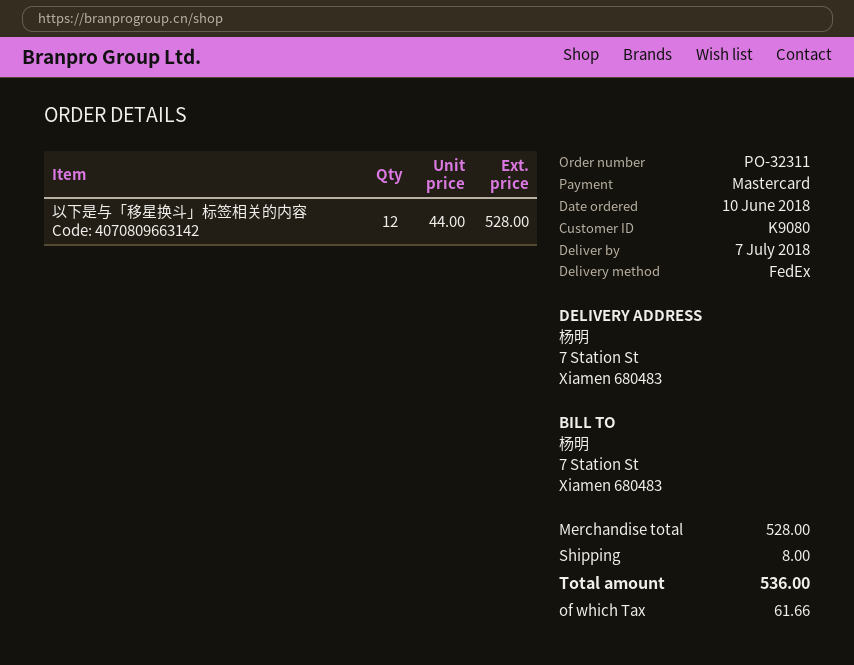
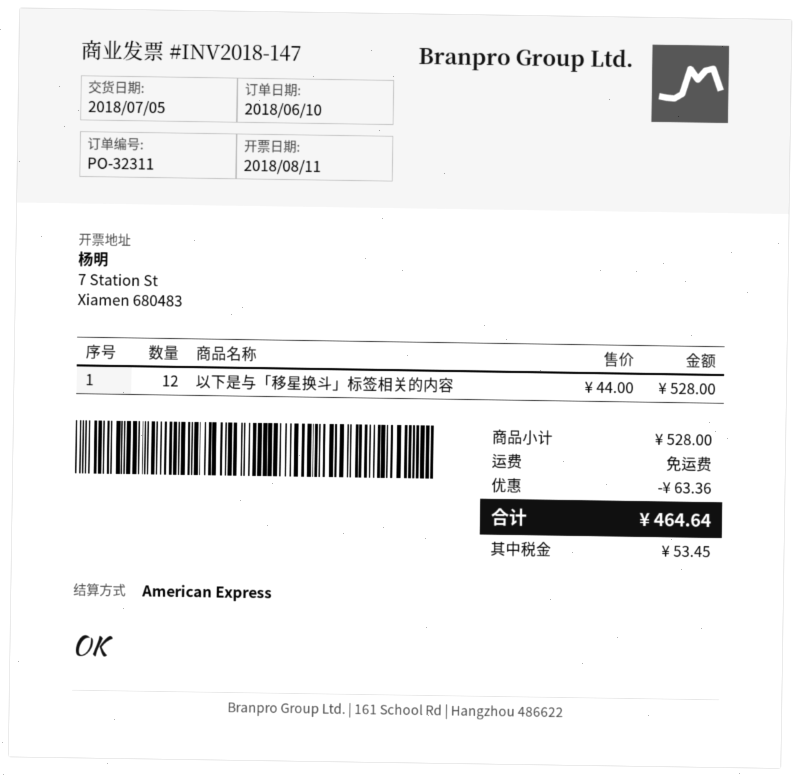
delivery date: 2018-07-07 -> 2018-07-05
payment method: Mastercard -> American Express
discount: none -> 63.36
shipping: 8.00 -> 0.00
tax: 61.66 -> 53.45
total: 536.00 -> 464.64

